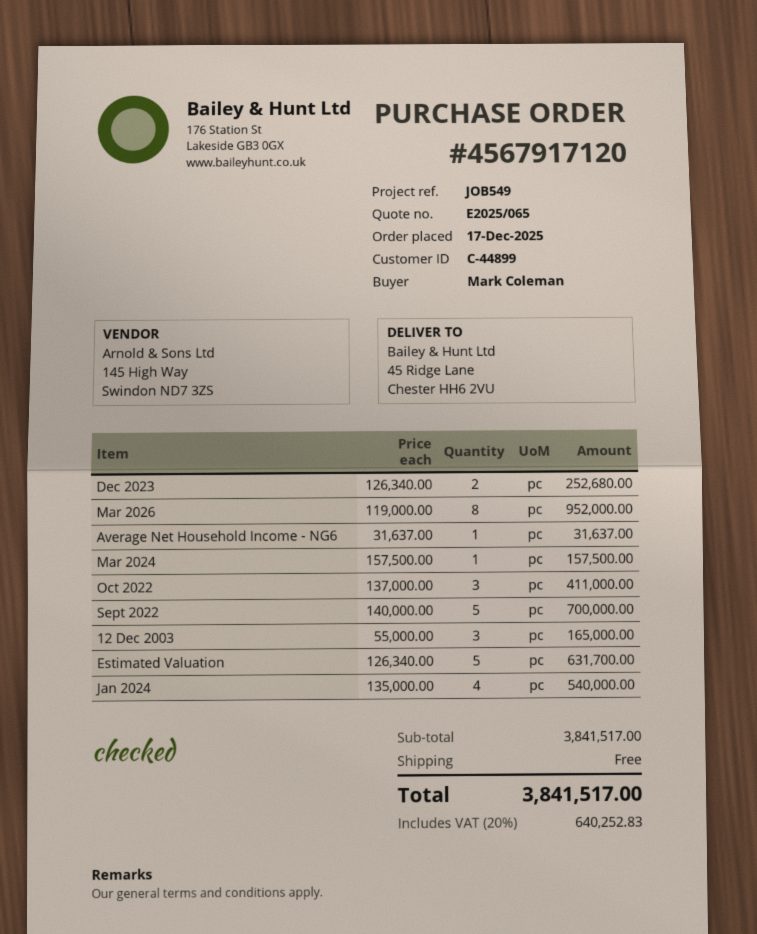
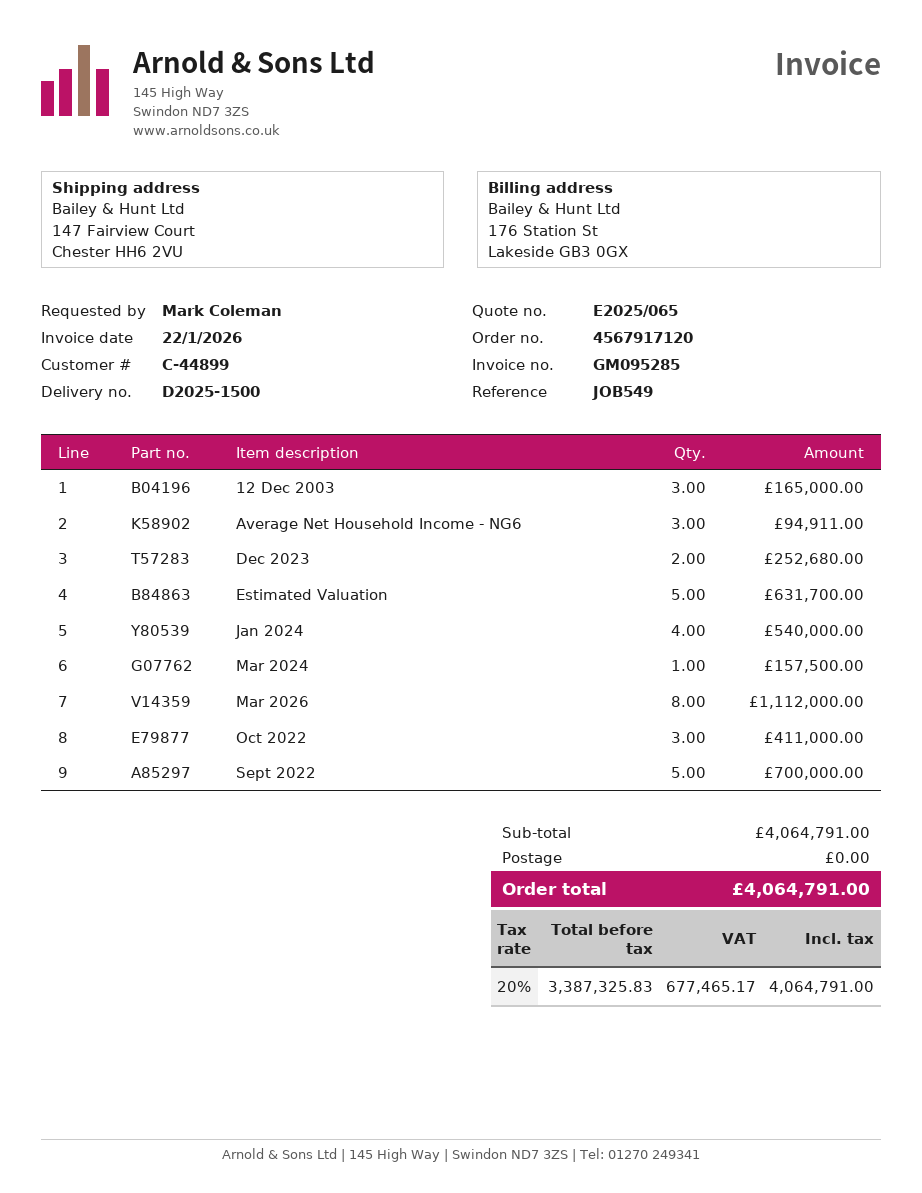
ship to: 45 Ridge Lane, Chester HH6 2VU -> 147 Fairview Court, Chester HH6 2VU
Mar 2026: 8 for 952000.00 -> 8 for 1112000.00
Average Net Household Income - NG6: 1 for 31637.00 -> 3 for 94911.00
subtotal: 3841517.00 -> 4064791.00
tax: 20% = 640252.83 -> 20% = 677465.17
total: 3841517.00 -> 4064791.00

